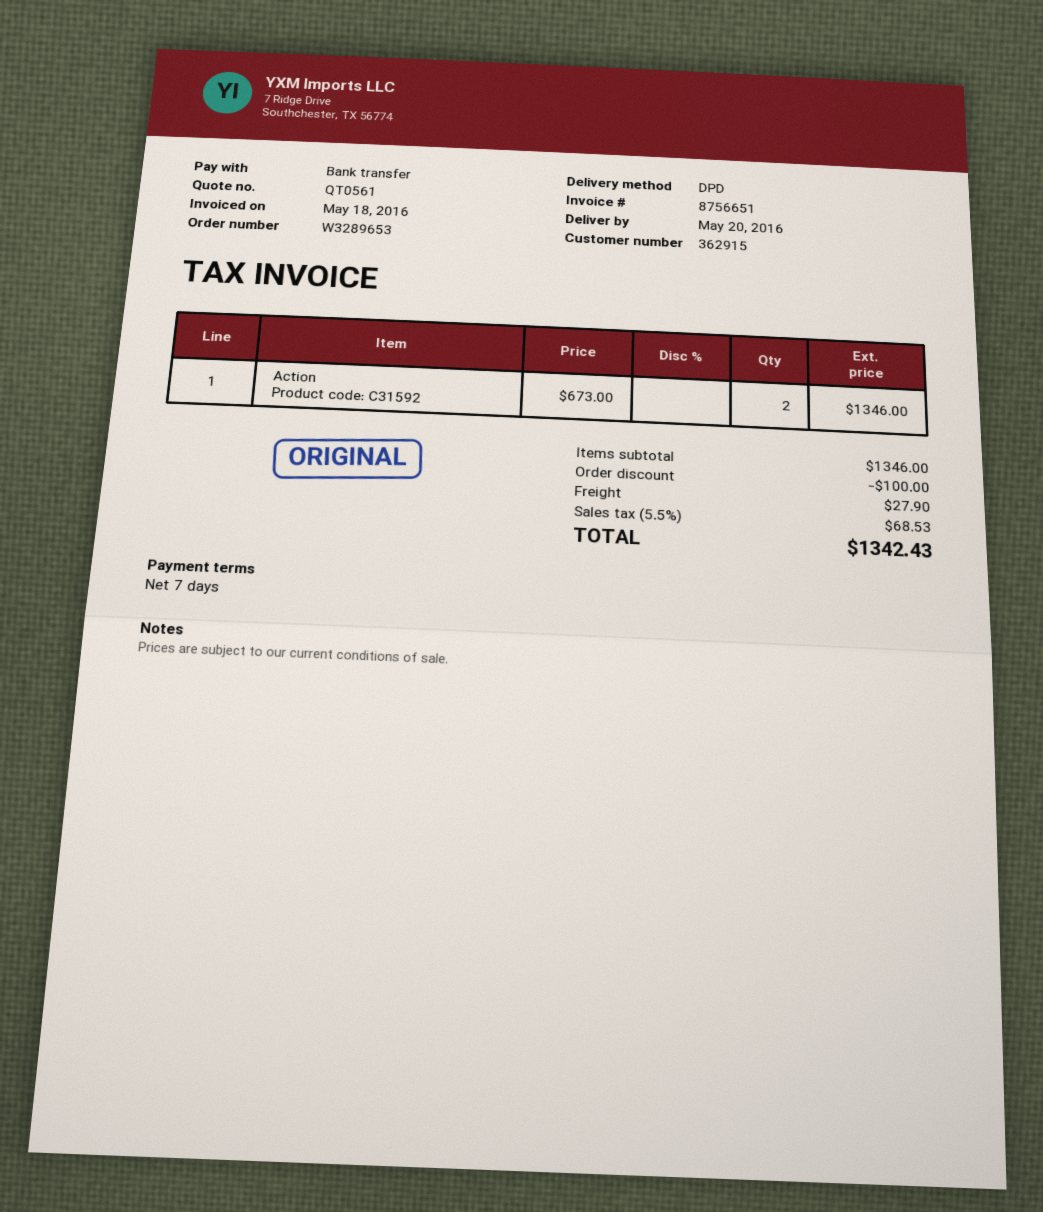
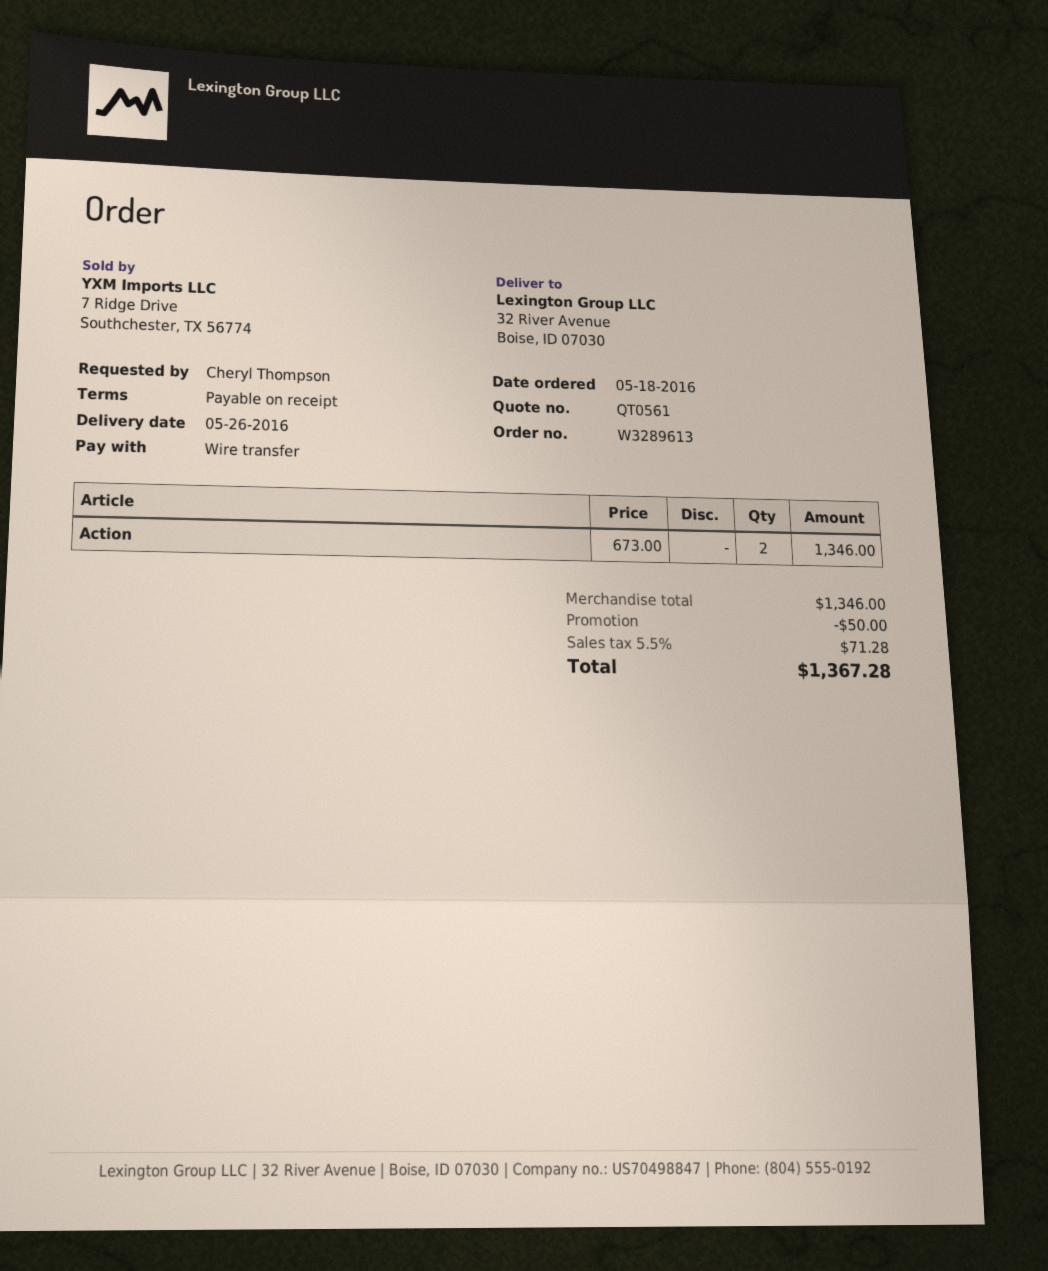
order number: W3289653 -> W3289613
delivery date: 2016-05-20 -> 2016-05-26
payment terms: 7 days -> on receipt
discount: 100.00 -> 50.00
shipping: 27.90 -> none
tax: 5.5% = 68.53 -> 5.5% = 71.28
total: 1342.43 -> 1367.28

